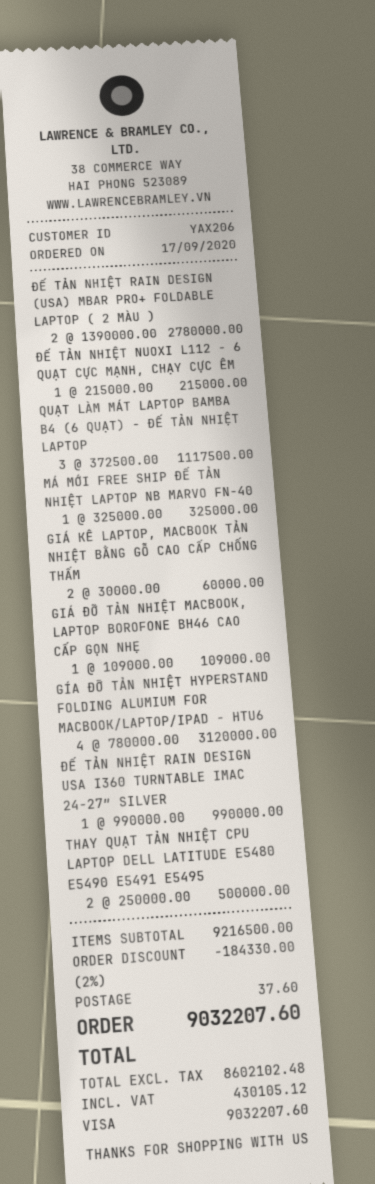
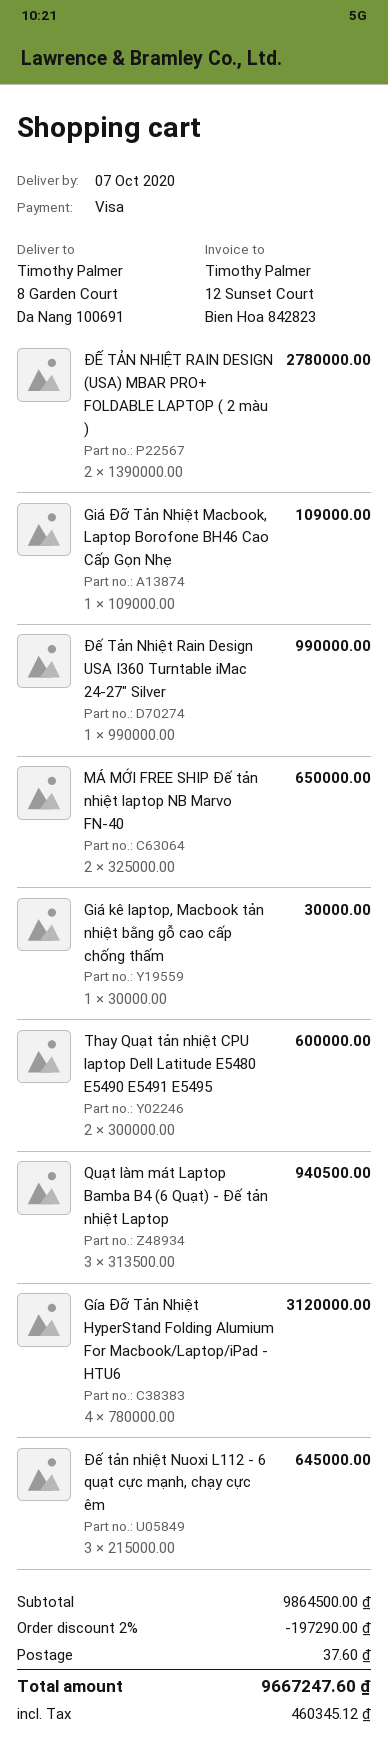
ĐẾ TẢN NHIỆT NUOXI L112 - 6 QUẠT CỰC MẠNH, CHẠY CỰC ÊM: 1 x 215000.00 = 215000.00 -> 3 x 215000.00 = 645000.00
QUẠT LÀM MÁT LAPTOP BAMBA B4 (6 QUẠT) - ĐẾ TẢN NHIỆT LAPTOP: 3 x 372500.00 = 1117500.00 -> 3 x 313500.00 = 940500.00
MÁ MỚI FREE SHIP ĐẾ TẢN NHIỆT LAPTOP NB MARVO FN-40: 1 x 325000.00 = 325000.00 -> 2 x 325000.00 = 650000.00
GIÁ KÊ LAPTOP, MACBOOK TẢN NHIỆT BẰNG GỖ CAO CẤP CHỐNG THẤM: 2 x 30000.00 = 60000.00 -> 1 x 30000.00 = 30000.00
THAY QUẠT TẢN NHIỆT CPU LAPTOP DELL LATITUDE E5480 E5490 E5491 E5495: 2 x 250000.00 = 500000.00 -> 2 x 300000.00 = 600000.00
subtotal: 9216500.00 -> 9864500.00
discount: 2% = 184330.00 -> 2% = 197290.00
tax: 430105.12 -> 460345.12
total: 9032207.60 -> 9667247.60

